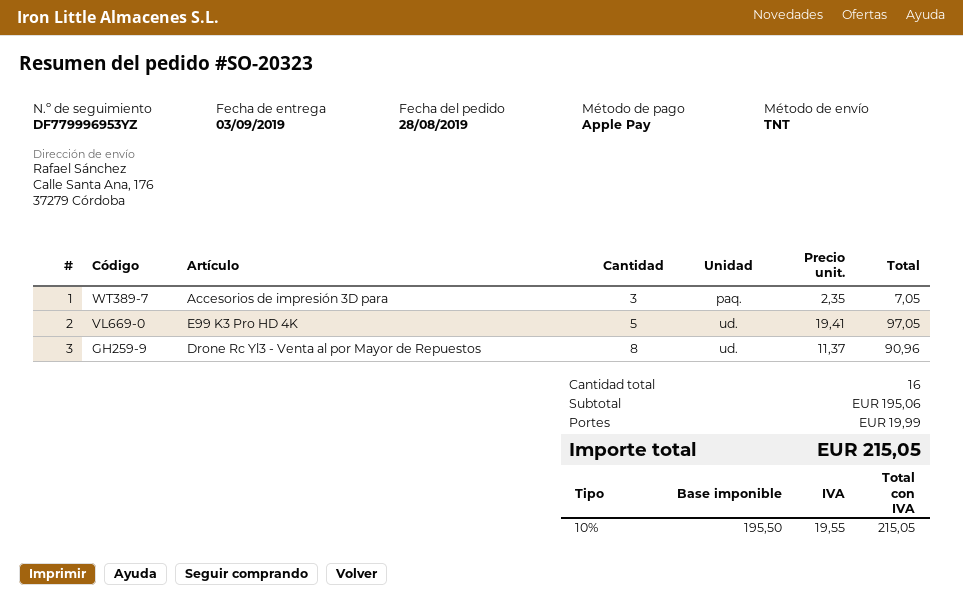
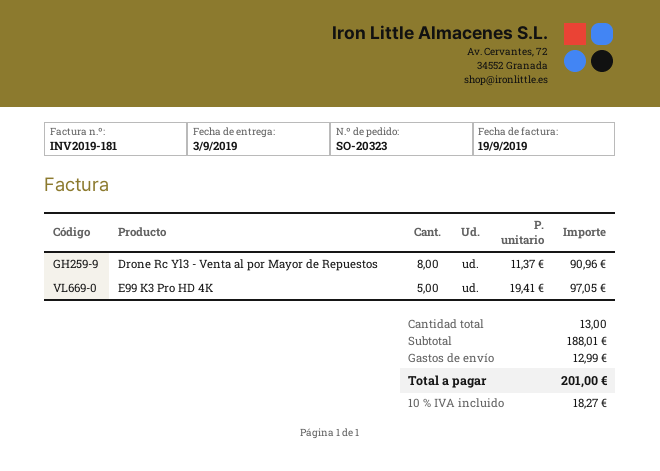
Accesorios de impresión 3D para: 3 x 2.35 = 7.05 -> none
total quantity: 16 -> 13
subtotal: 195.06 -> 188.01
shipping: 19.99 -> 12.99
tax: 10% = 19.55 -> 10% = 18.27
total: 215.05 -> 201.00

